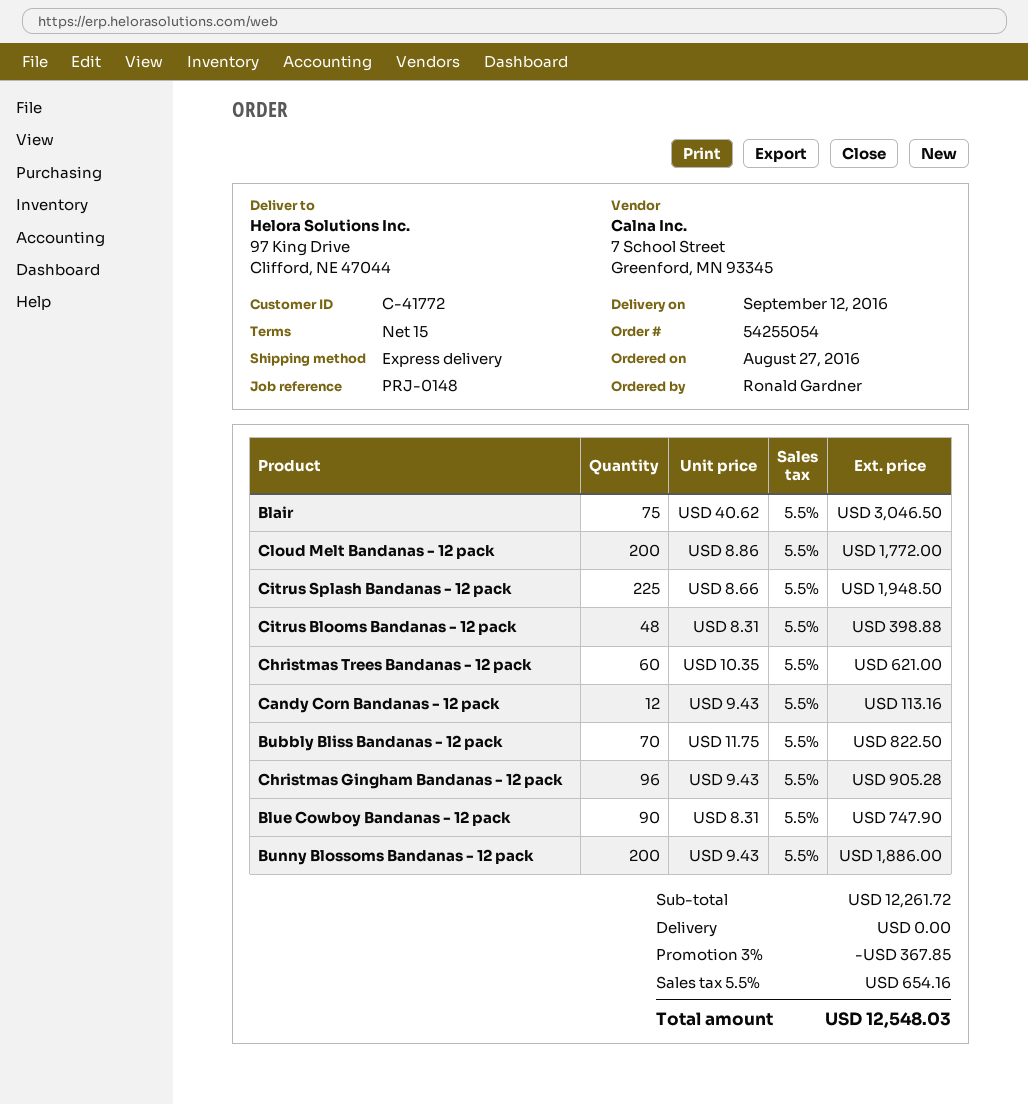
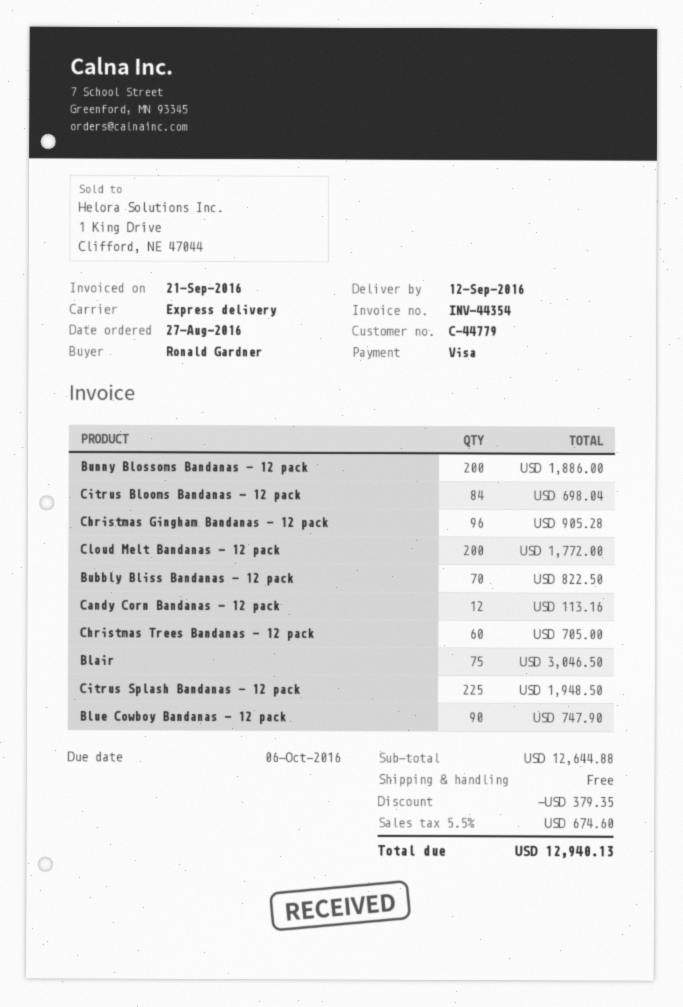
customer number: C-41772 -> C-44779
Citrus Blooms Bandanas - 12 pack: 48 for 398.88 -> 84 for 698.04
Christmas Trees Bandanas - 12 pack: 60 for 621.00 -> 60 for 705.00
subtotal: 12261.72 -> 12644.88
discount: 367.85 -> 379.35
tax: 5.5% = 654.16 -> 5.5% = 674.60
total: 12548.03 -> 12940.13

